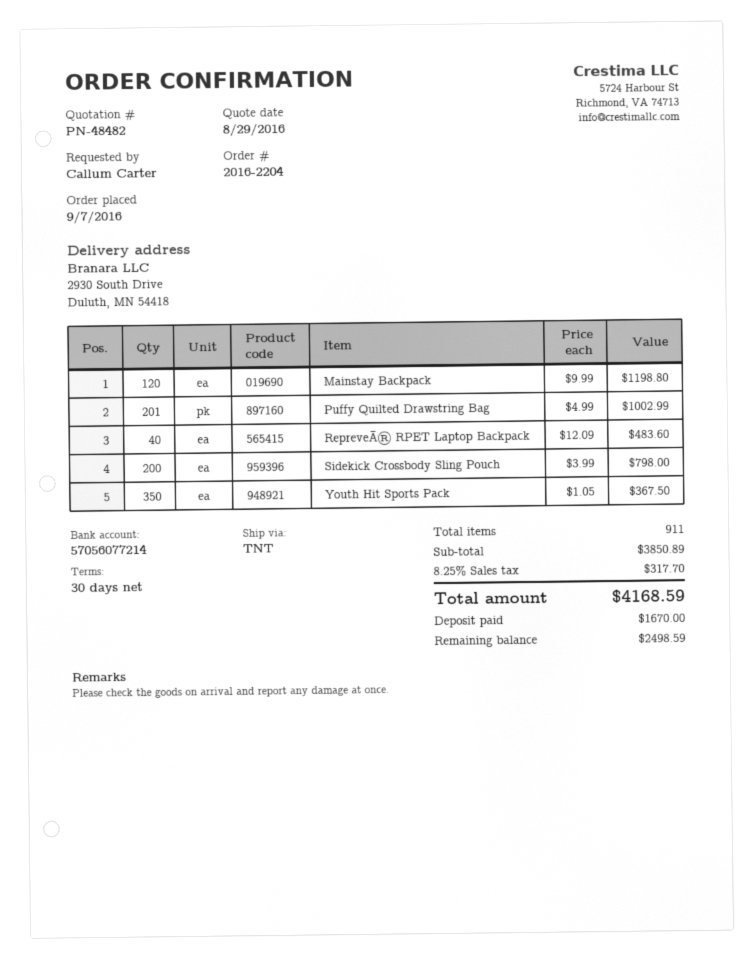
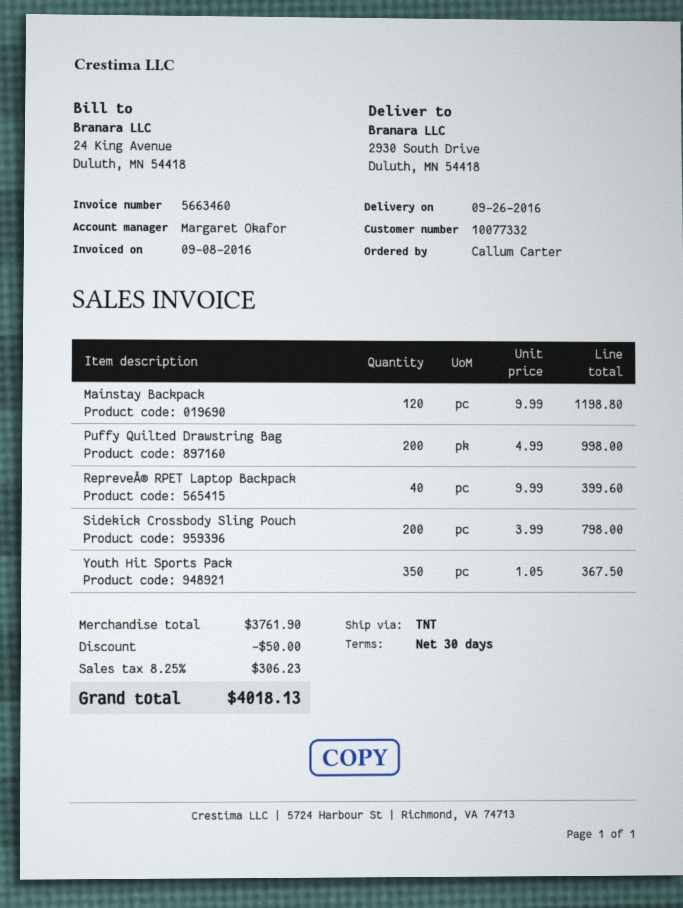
Puffy Quilted Drawstring Bag: 201 x 4.99 = 1002.99 -> 200 x 4.99 = 998.00
RepreveĀ® RPET Laptop Backpack: 40 x 12.09 = 483.60 -> 40 x 9.99 = 399.60
subtotal: 3850.89 -> 3761.90
discount: none -> 50.00
tax: 8.25% = 317.70 -> 8.25% = 306.23
total: 4168.59 -> 4018.13

